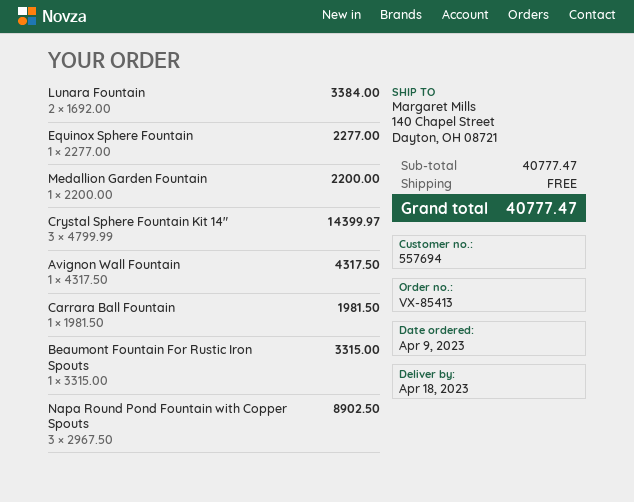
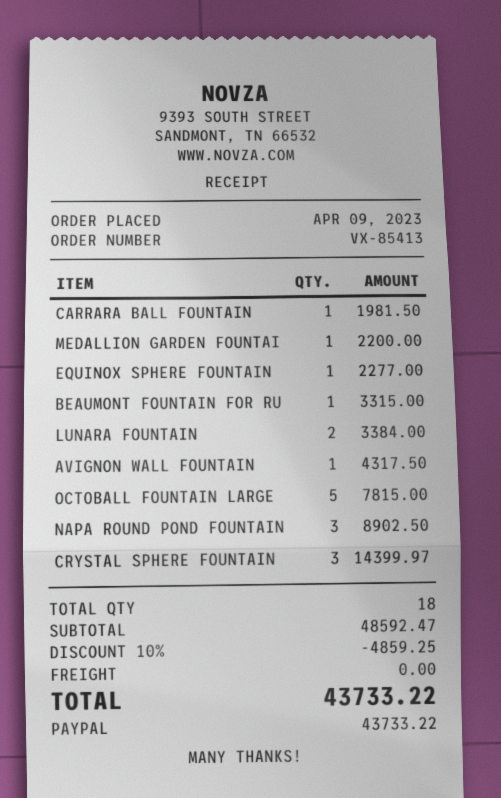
OCTOBALL FOUNTAIN LARGE: none -> 5 for 7815.00
subtotal: 40777.47 -> 48592.47
discount: none -> 10% = 4859.25
total: 40777.47 -> 43733.22

